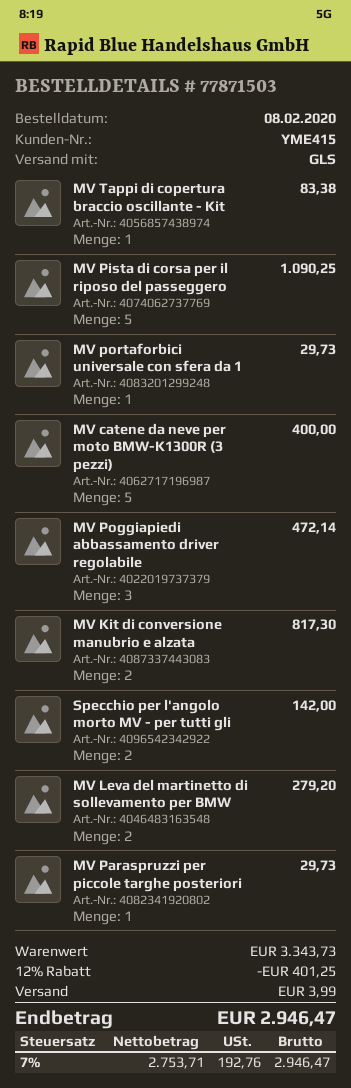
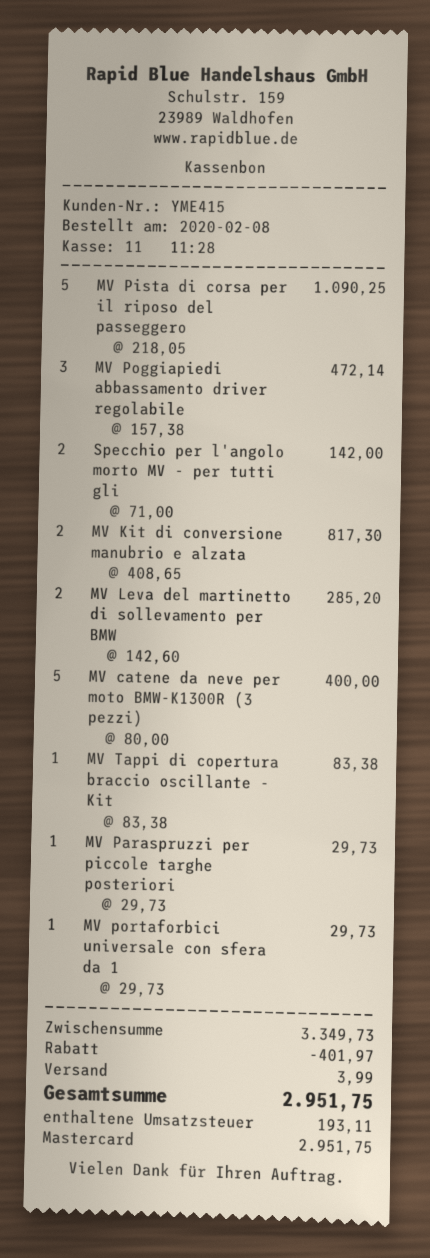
MV Leva del martinetto di sollevamento per BMW: 2 for 279.20 -> 2 for 285.20
subtotal: 3343.73 -> 3349.73
discount: 401.25 -> 401.97
tax: 192.76 -> 193.11
total: 2946.47 -> 2951.75

